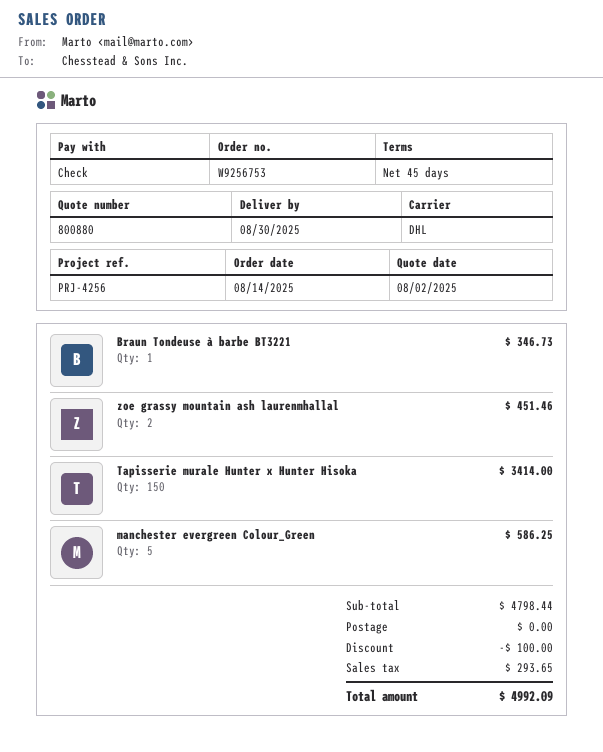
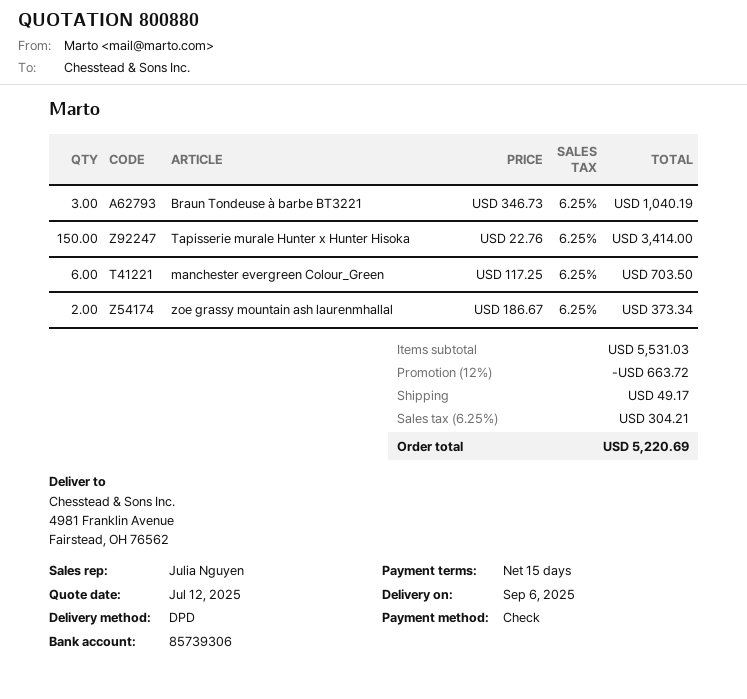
quote date: 2025-08-02 -> 2025-07-12
delivery date: 2025-08-30 -> 2025-09-06
payment terms: 45 days -> 15 days
shipping method: DHL -> DPD
Braun Tondeuse à barbe BT3221: 1 for 346.73 -> 3 for 1040.19
zoe grassy mountain ash laurenmhallal: 2 for 451.46 -> 2 for 373.34
manchester evergreen Colour_Green: 5 for 586.25 -> 6 for 703.50
subtotal: 4798.44 -> 5531.03
discount: 100.00 -> 663.72
shipping: 0.00 -> 49.17
tax: 293.65 -> 304.21
total: 4992.09 -> 5220.69

